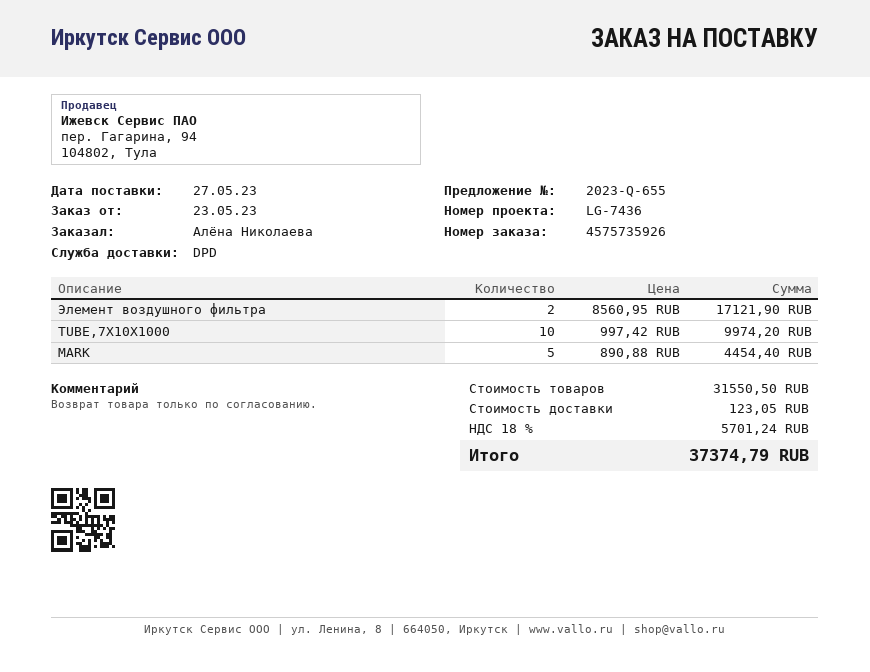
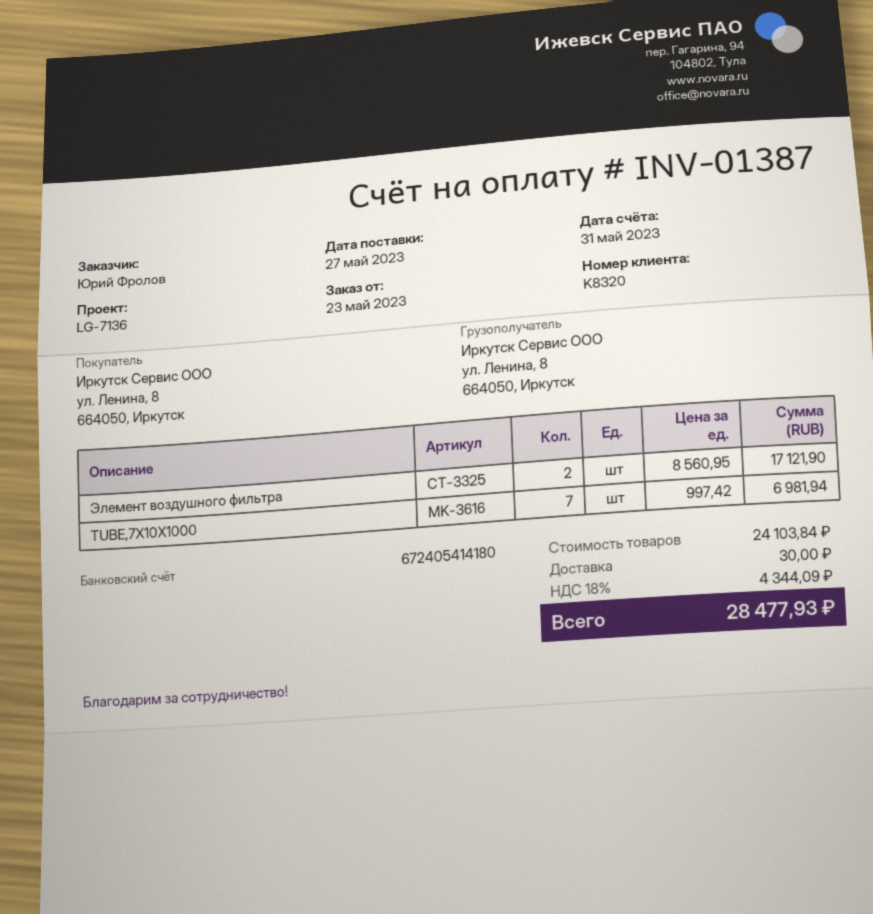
reference: LG-7436 -> LG-7136
ordered by: Алёна Николаева -> Юрий Фролов
TUBE,7X10X1000: 10 x 997.42 = 9974.20 -> 7 x 997.42 = 6981.94
MARK: 5 x 890.88 = 4454.40 -> none
subtotal: 31550.50 -> 24103.84
shipping: 123.05 -> 30.00
tax: 18% = 5701.24 -> 18% = 4344.09
total: 37374.79 -> 28477.93

